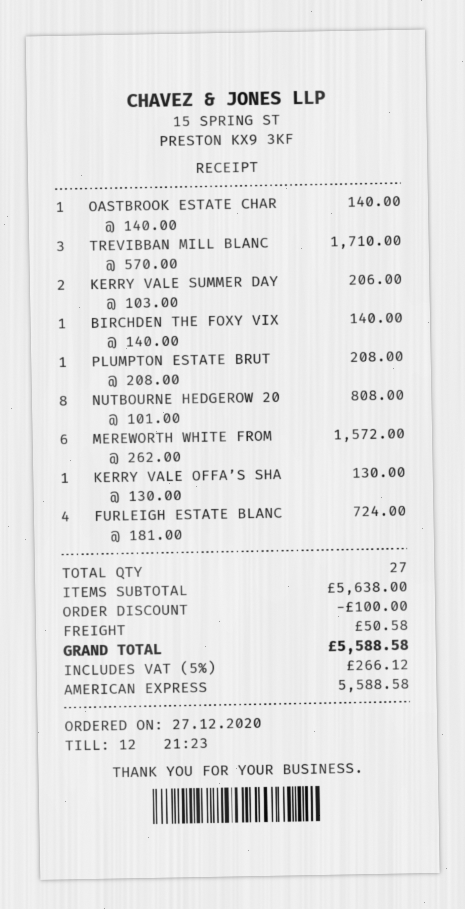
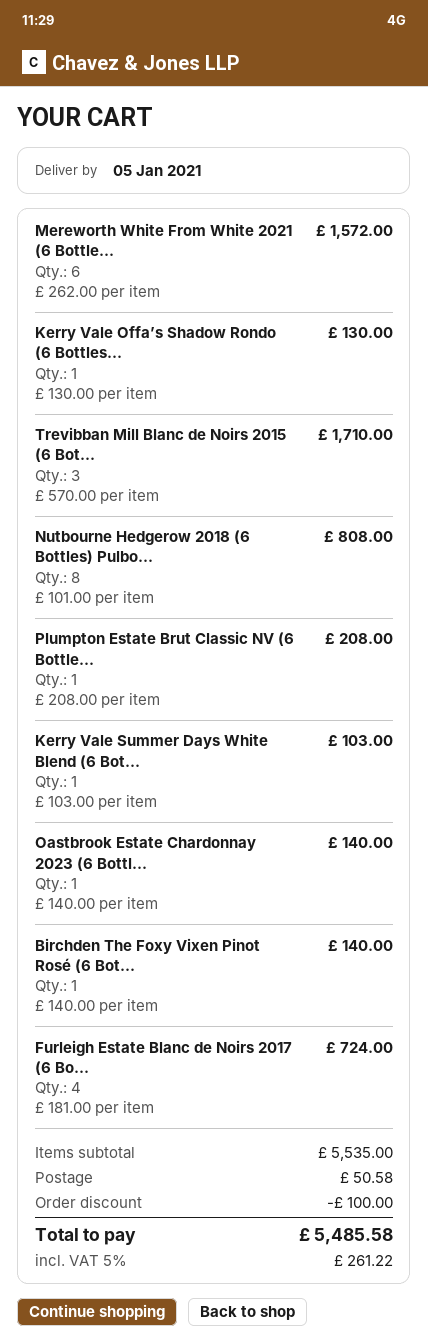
KERRY VALE SUMMER DAY: 2 x 103.00 = 206.00 -> 1 x 103.00 = 103.00
subtotal: 5638.00 -> 5535.00
tax: 5% = 266.12 -> 5% = 261.22
total: 5588.58 -> 5485.58

